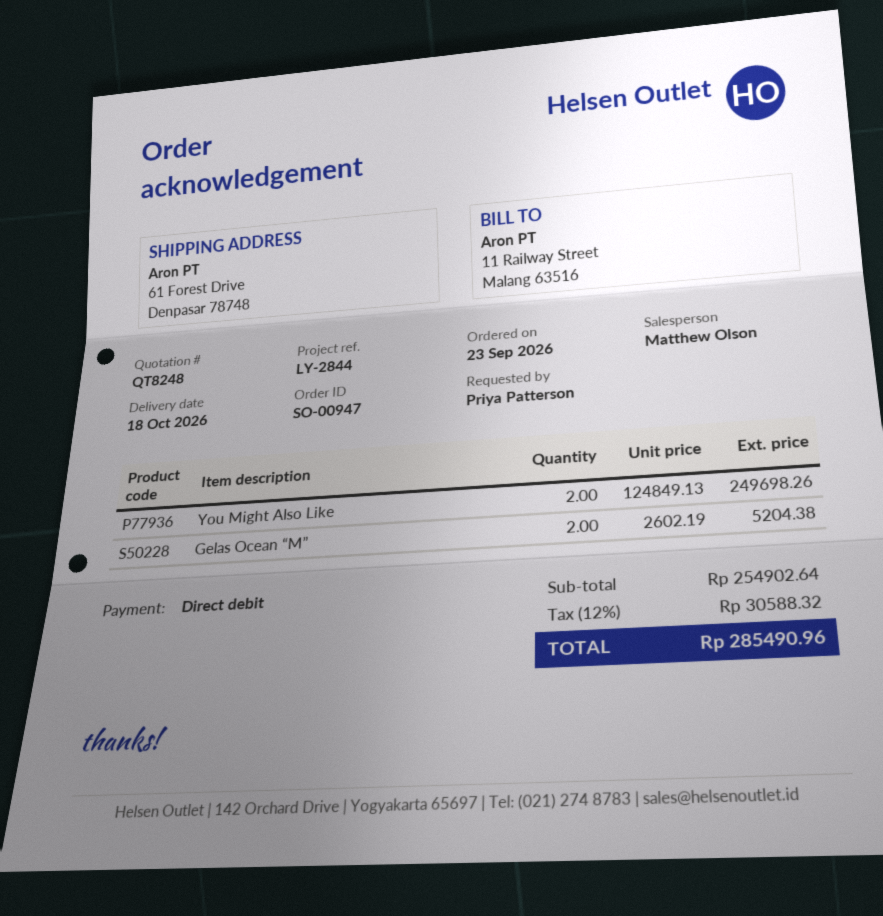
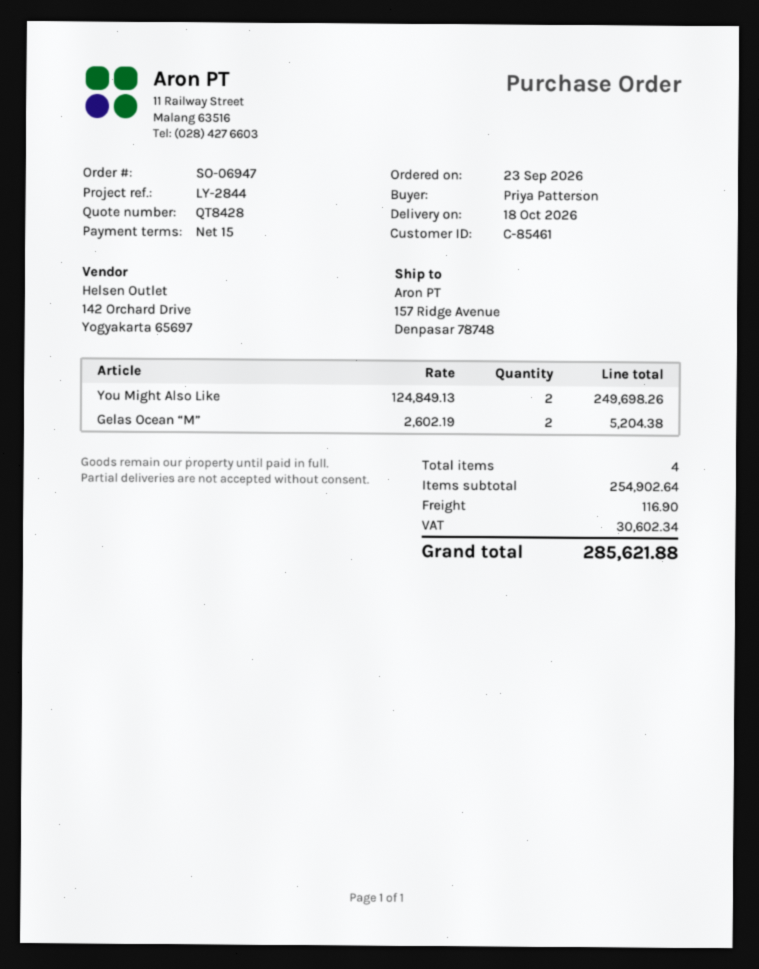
quote number: QT8248 -> QT8428
order number: SO-00947 -> SO-06947
ship to: 61 Forest Drive, Denpasar 78748 -> 157 Ridge Avenue, Denpasar 78748
shipping: none -> 116.90
tax: 30588.32 -> 30602.34
total: 285490.96 -> 285621.88

